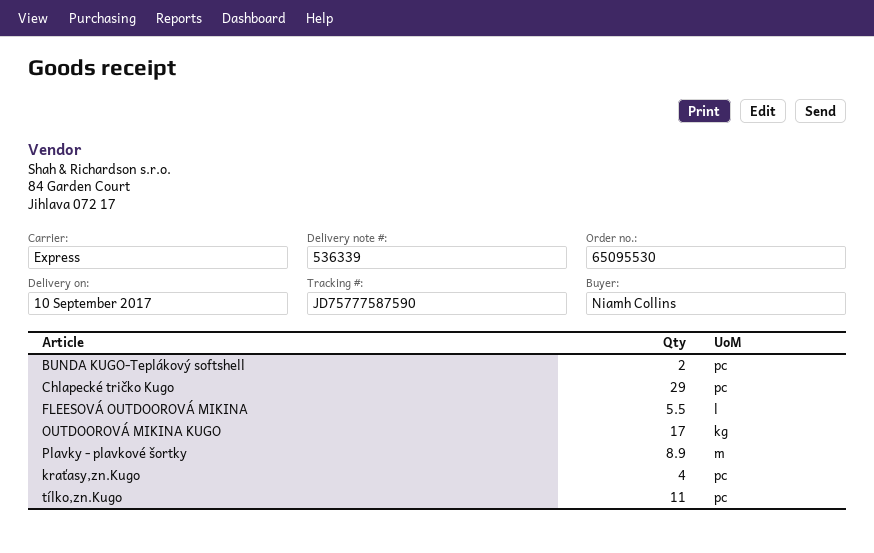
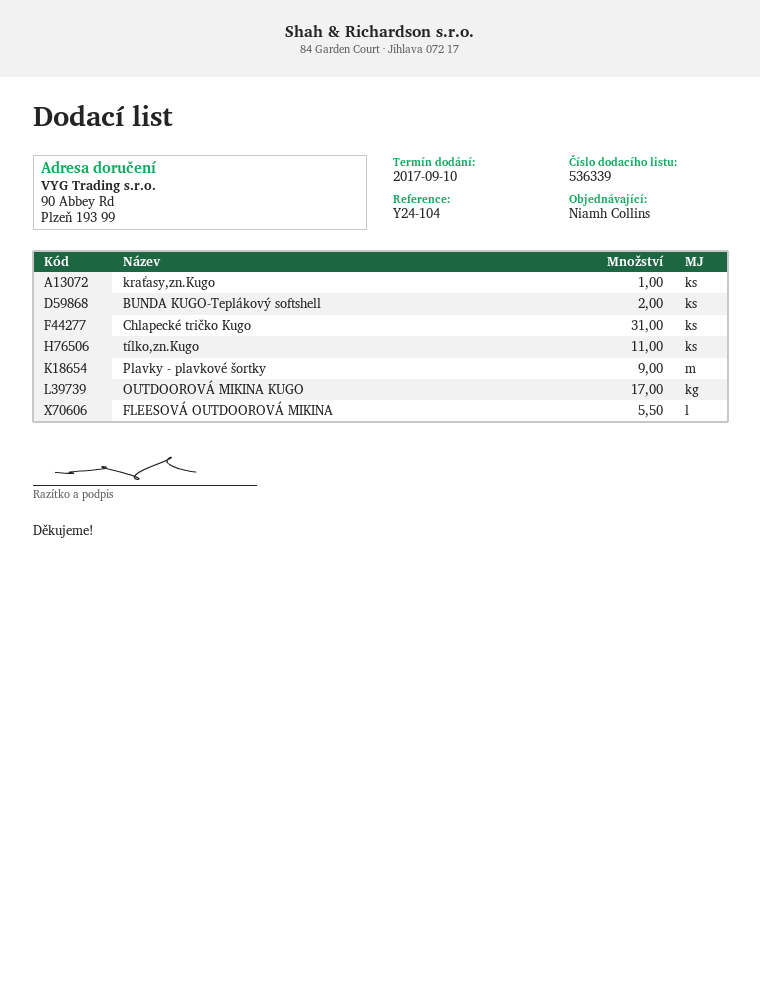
Chlapecké tričko Kugo: 29 -> 31
Plavky - plavkové šortky: 8.9 -> 9
kraťasy,zn.Kugo: 4 -> 1

